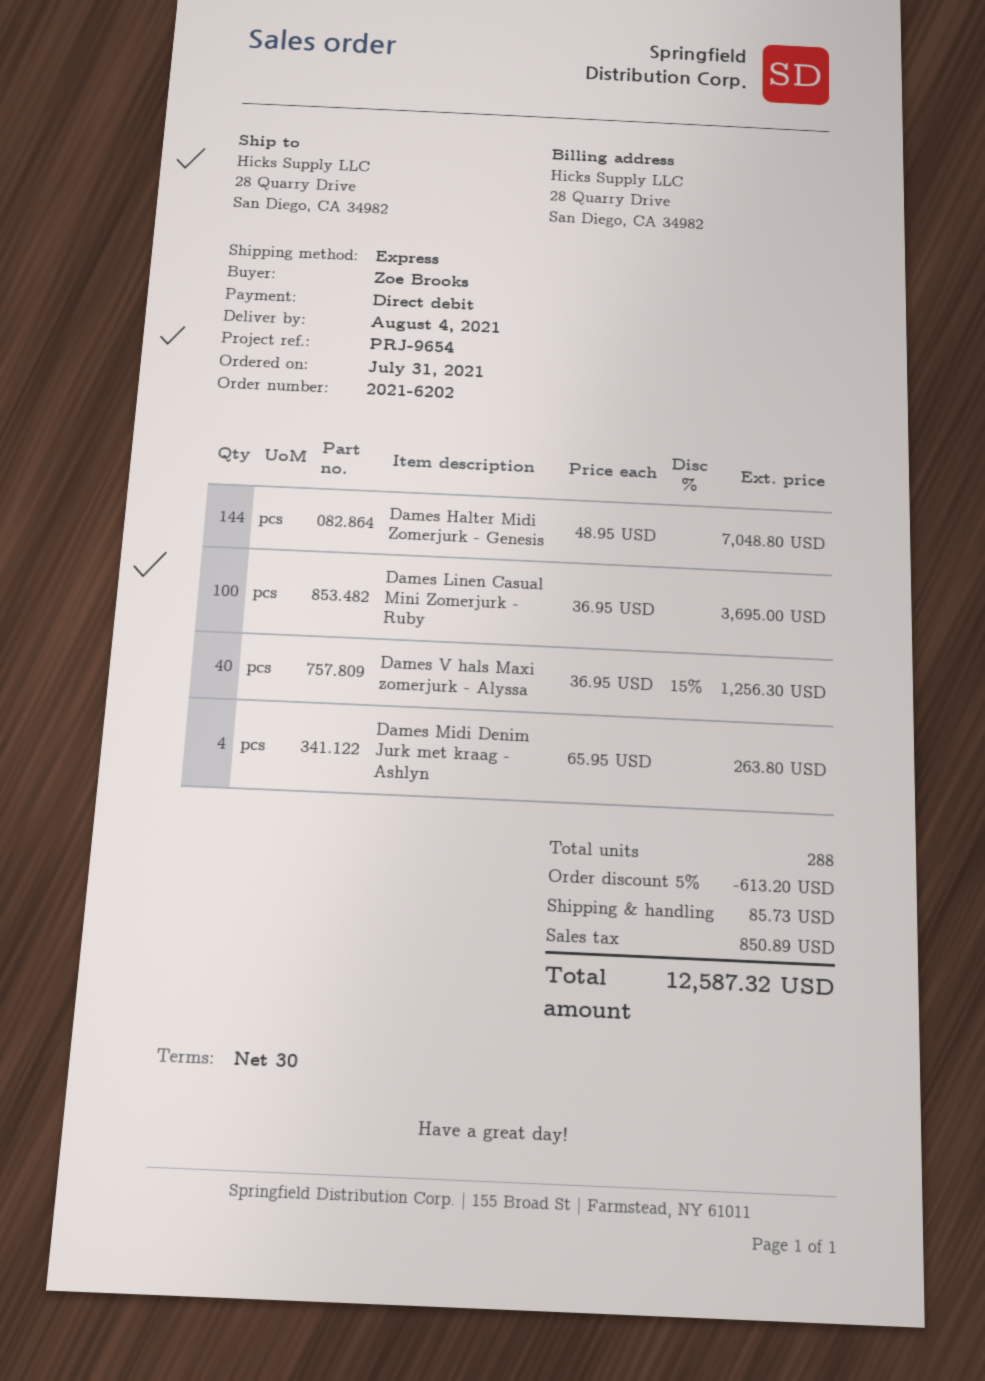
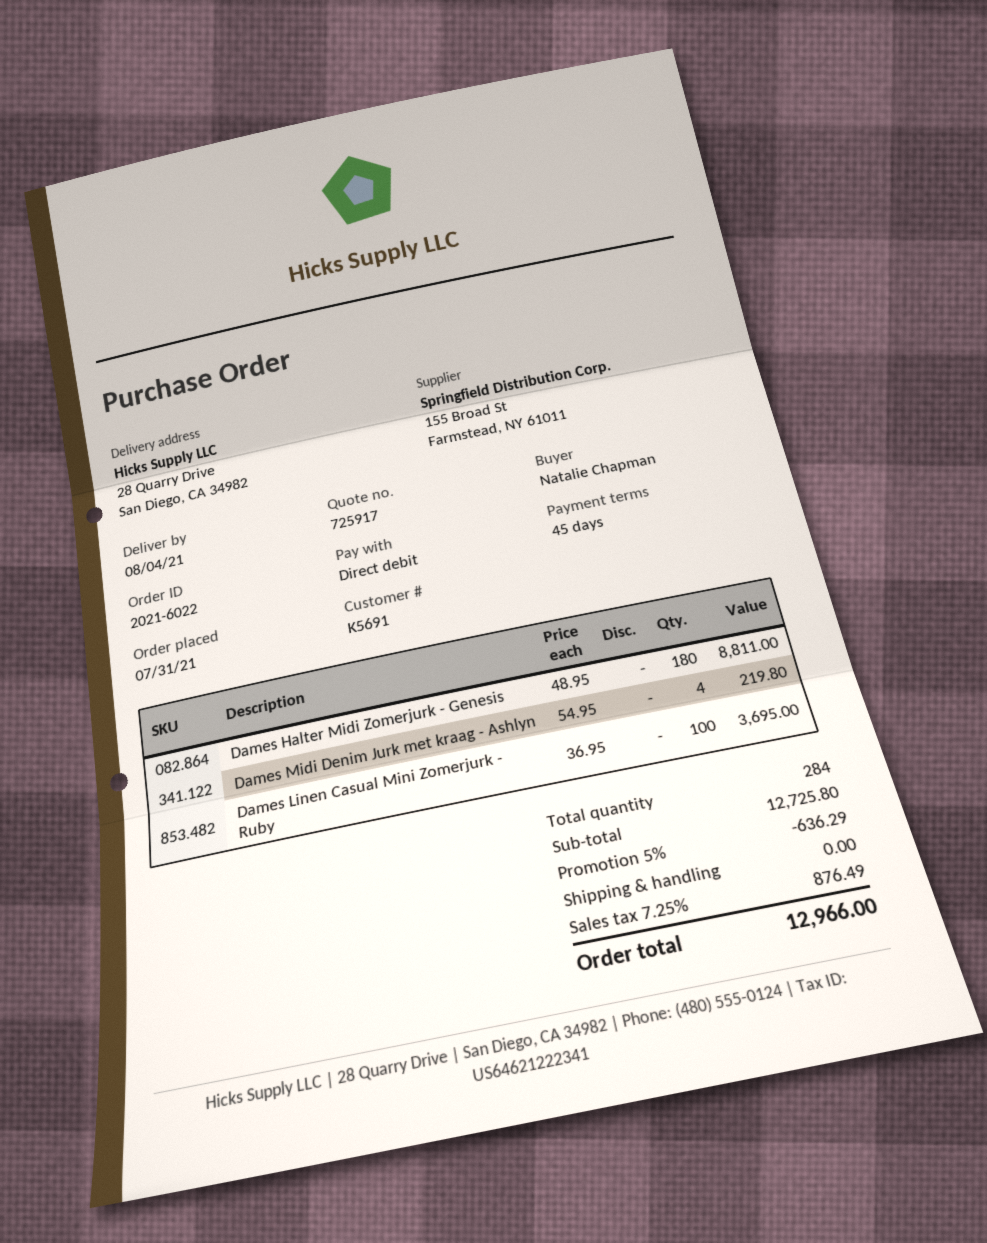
order number: 2021-6202 -> 2021-6022
payment terms: 30 days -> 45 days
ordered by: Zoe Brooks -> Natalie Chapman
Dames Halter Midi Zomerjurk - Genesis: 144 x 48.95 = 7048.80 -> 180 x 48.95 = 8811.00
Dames V hals Maxi zomerjurk - Alyssa: 40 x 36.95 - 15% = 1256.30 -> none
Dames Midi Denim Jurk met kraag - Ashlyn: 4 x 65.95 = 263.80 -> 4 x 54.95 = 219.80
total quantity: 288 -> 284
discount: 5% = 613.20 -> 5% = 636.29
shipping: 85.73 -> 0.00
tax: 850.89 -> 876.49
total: 12587.32 -> 12966.00

